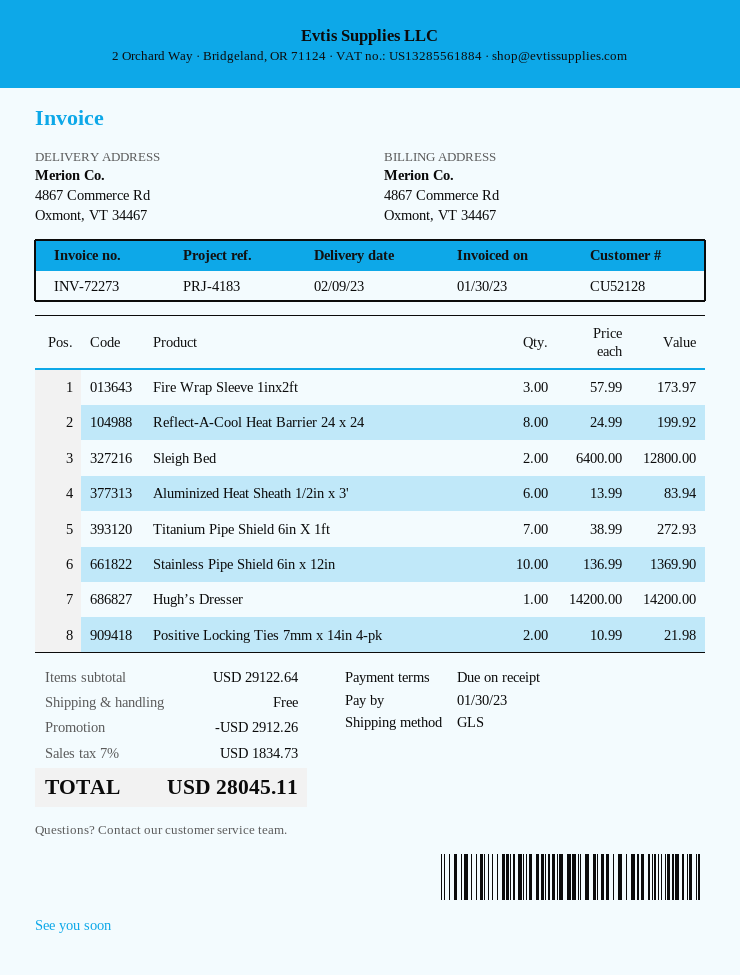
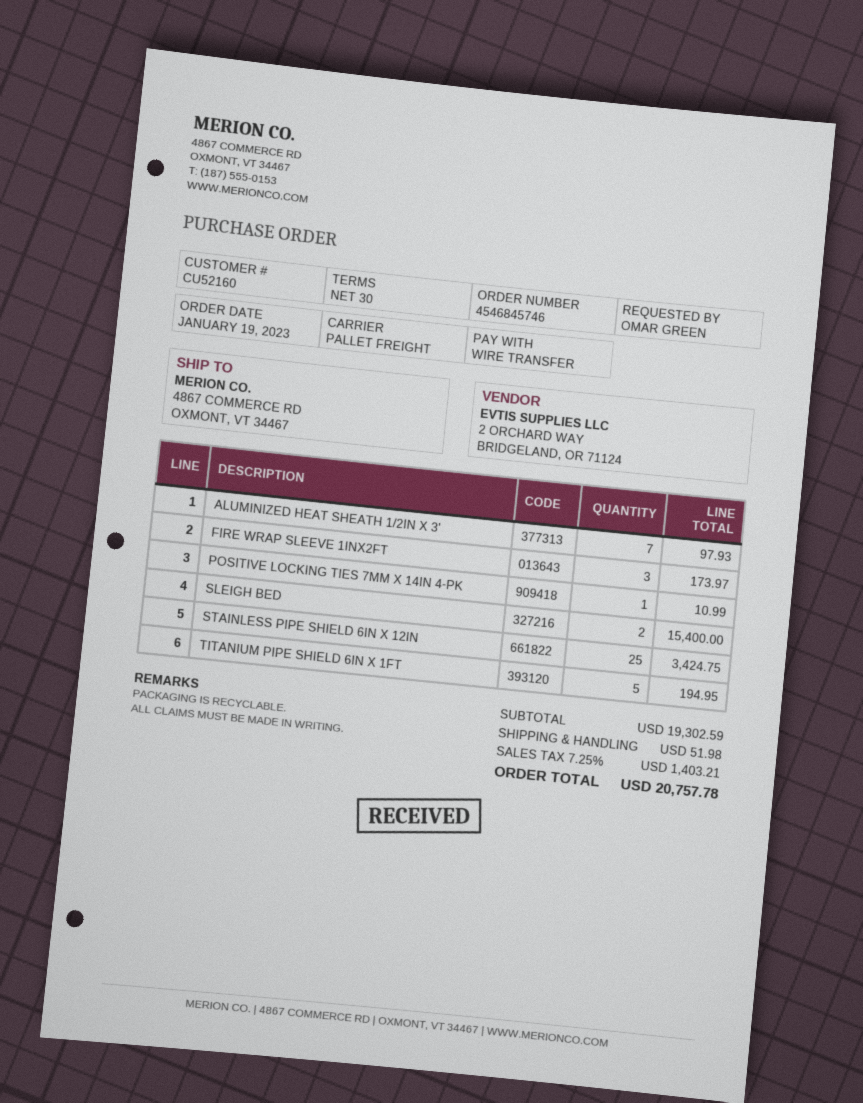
payment terms: on receipt -> 30 days
customer number: CU52128 -> CU52160
shipping method: GLS -> pallet freight
Reflect-A-Cool Heat Barrier 24 x 24: 8 for 199.92 -> none
Sleigh Bed: 2 for 12800.00 -> 2 for 15400.00
Aluminized Heat Sheath 1/2in x 3': 6 for 83.94 -> 7 for 97.93
Titanium Pipe Shield 6in X 1ft: 7 for 272.93 -> 5 for 194.95
Stainless Pipe Shield 6in x 12in: 10 for 1369.90 -> 25 for 3424.75
Hugh’s Dresser: 1 for 14200.00 -> none
Positive Locking Ties 7mm x 14in 4-pk: 2 for 21.98 -> 1 for 10.99
subtotal: 29122.64 -> 19302.59
discount: 2912.26 -> none
shipping: 0.00 -> 51.98
tax: 7% = 1834.73 -> 7.25% = 1403.21
total: 28045.11 -> 20757.78

